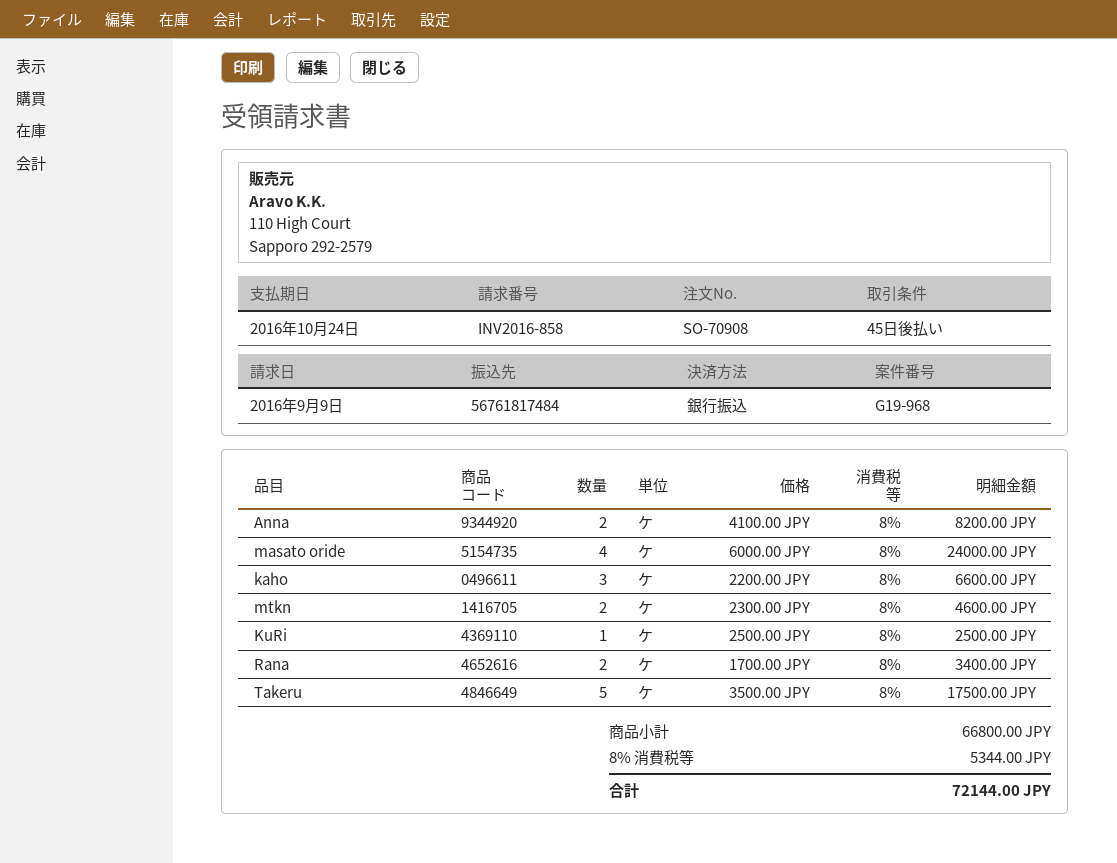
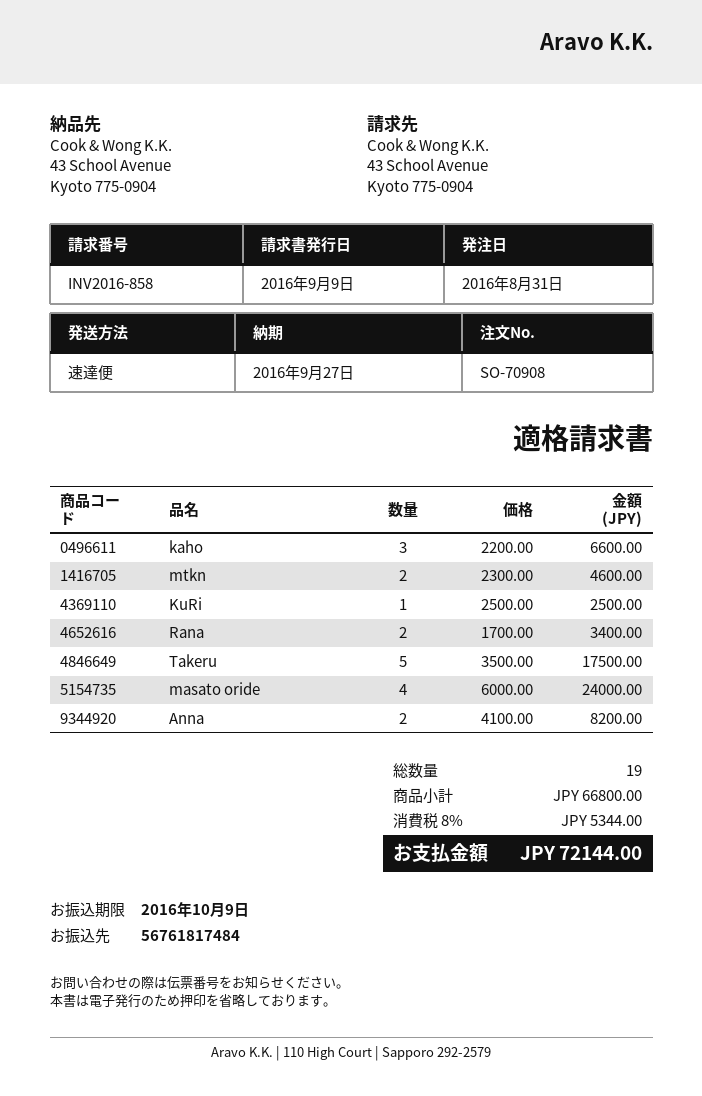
due date: 2016-10-24 -> 2016-10-09

